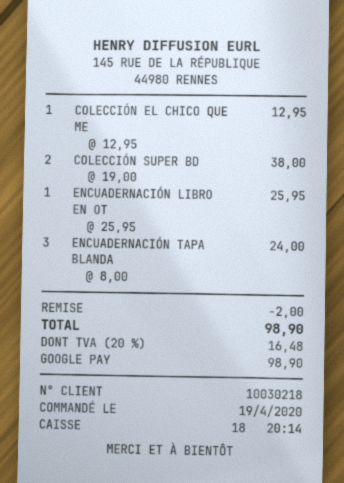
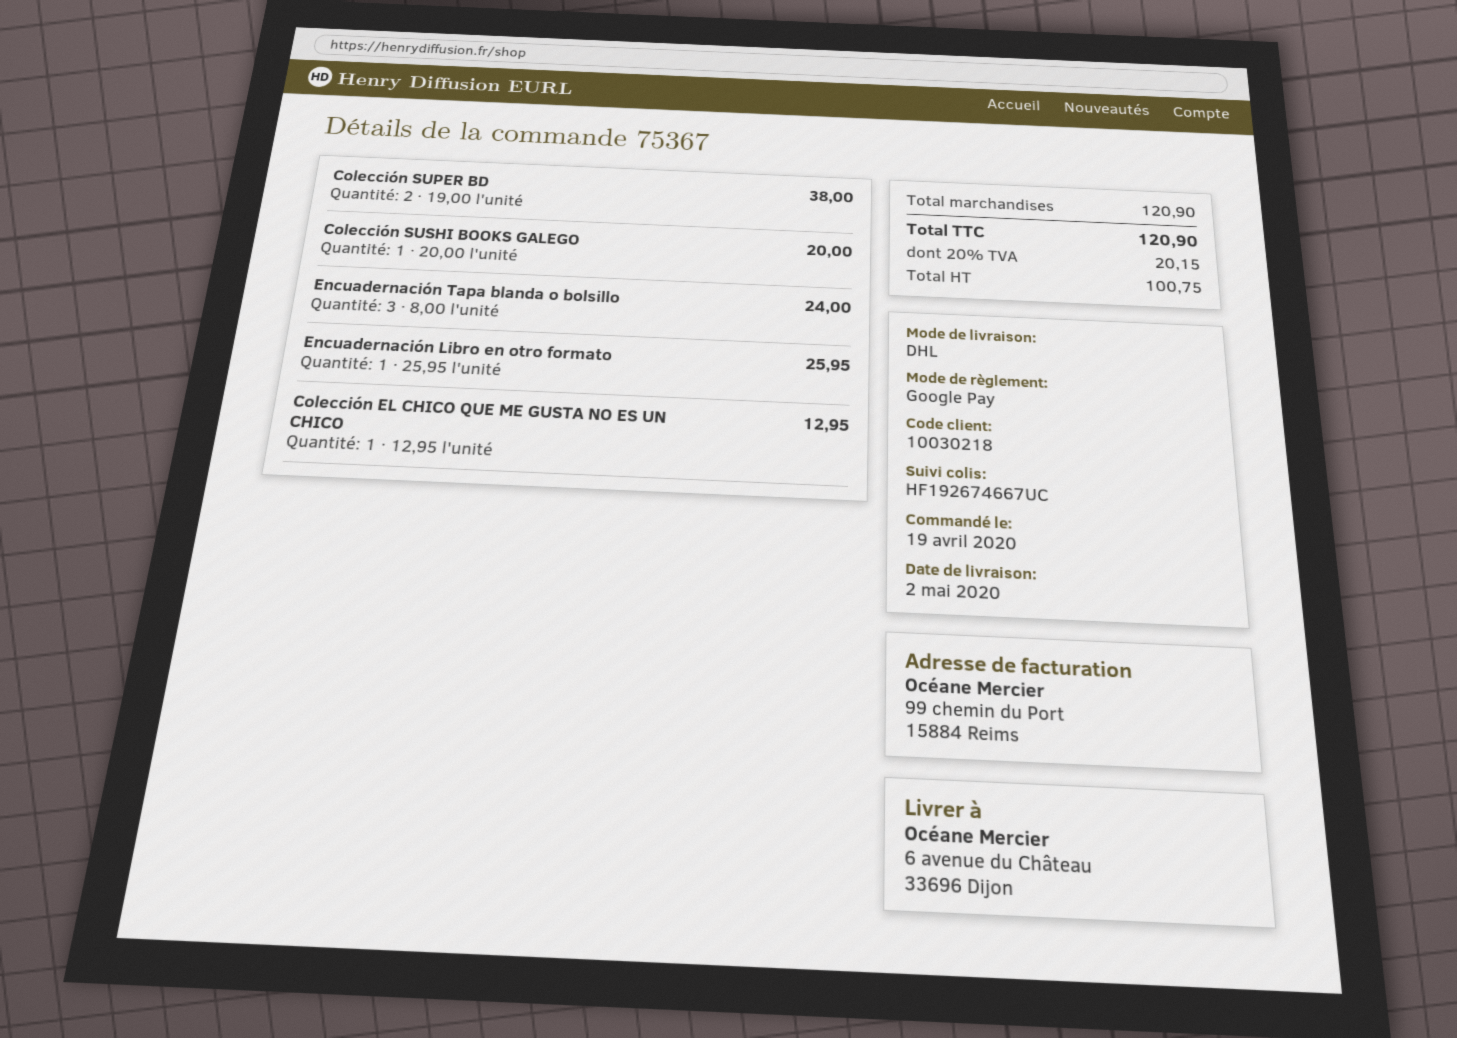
Colección SUSHI BOOKS GALEGO: none -> 1 x 20.00 = 20.00
discount: 2.00 -> none
tax: 20% = 16.48 -> 20% = 20.15
total: 98.90 -> 120.90

